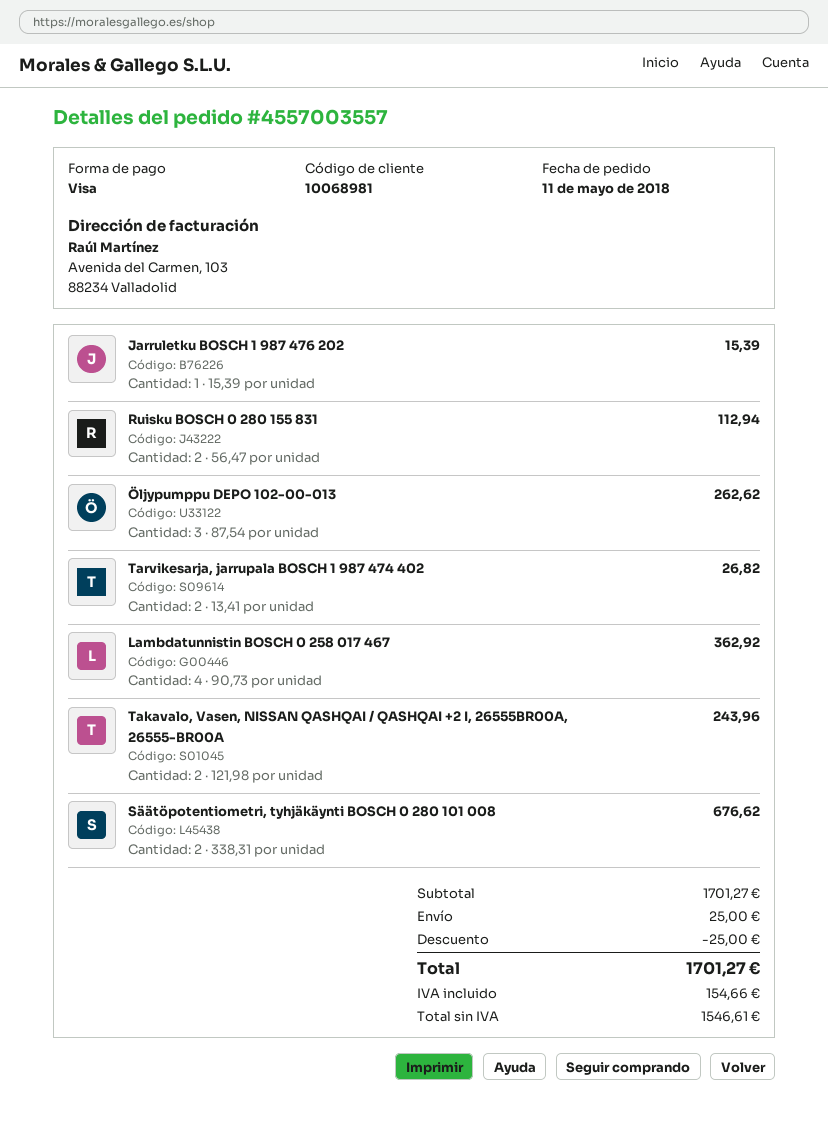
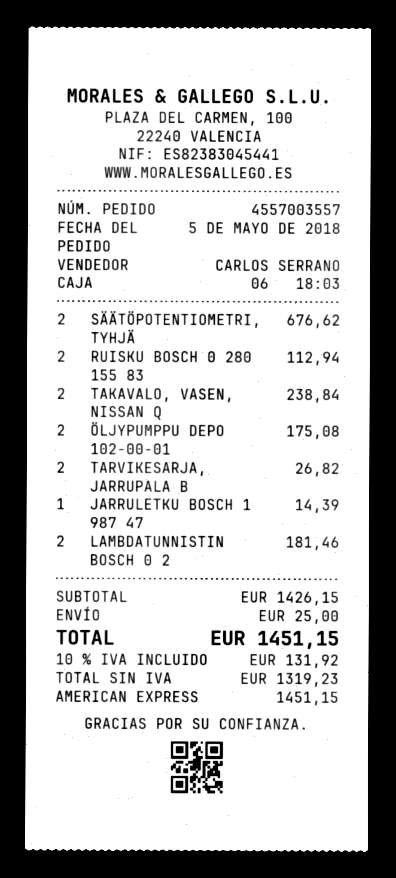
order date: 2018-05-11 -> 2018-05-05
payment method: Visa -> American Express
Jarruletku BOSCH 1 987 476 202: 1 for 15.39 -> 1 for 14.39
Öljypumppu DEPO 102-00-013: 3 for 262.62 -> 2 for 175.08
Lambdatunnistin BOSCH 0 258 017 467: 4 for 362.92 -> 2 for 181.46
Takavalo, Vasen, NISSAN QASHQAI / QASHQAI +2 I, 26555BR00A, 26555-BR00A: 2 for 243.96 -> 2 for 238.84
subtotal: 1701.27 -> 1426.15
discount: 25.00 -> none
net: 1546.61 -> 1319.23
tax: 154.66 -> 131.92
total: 1701.27 -> 1451.15

